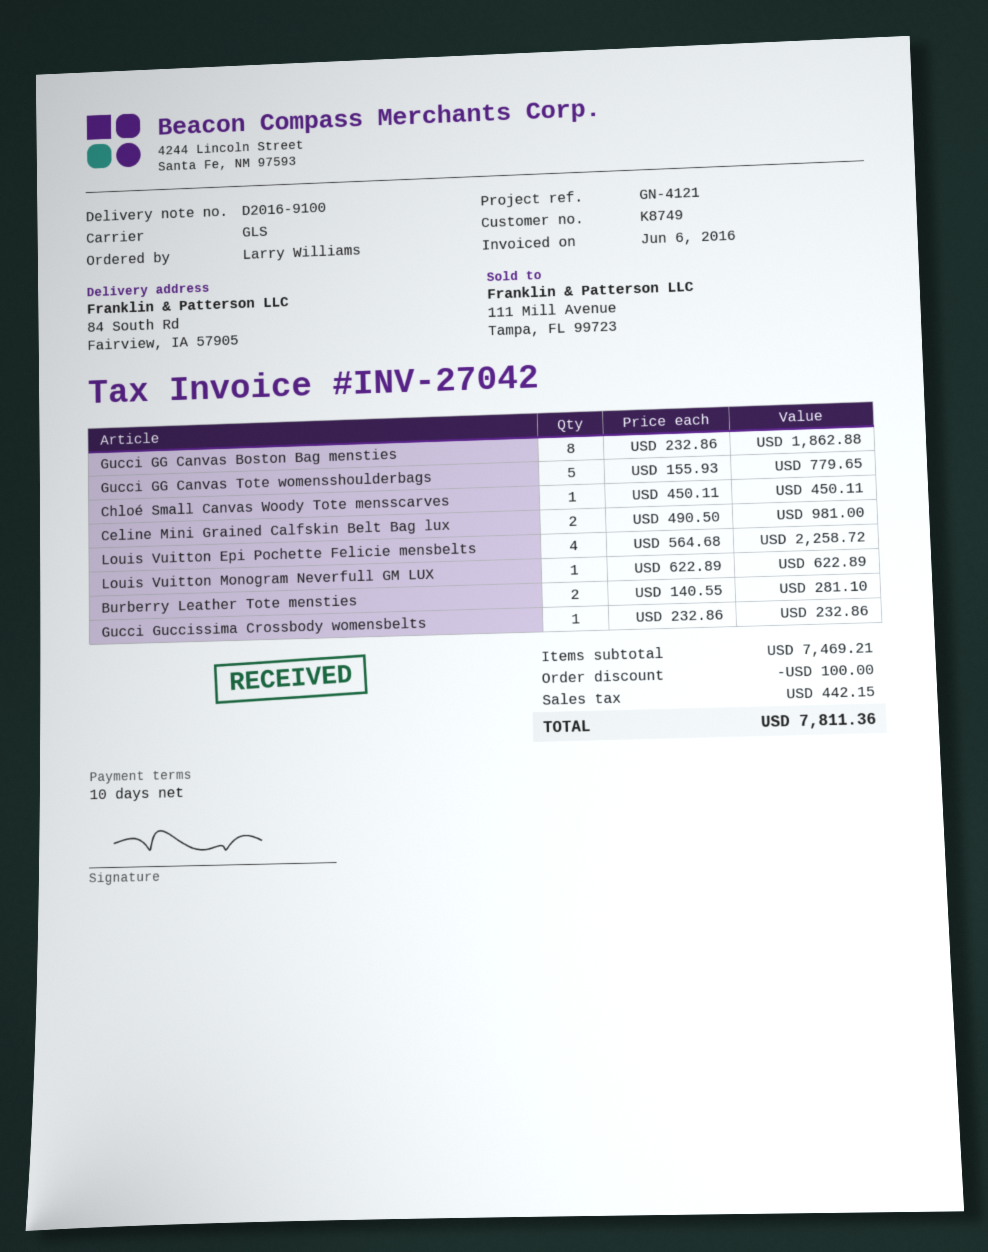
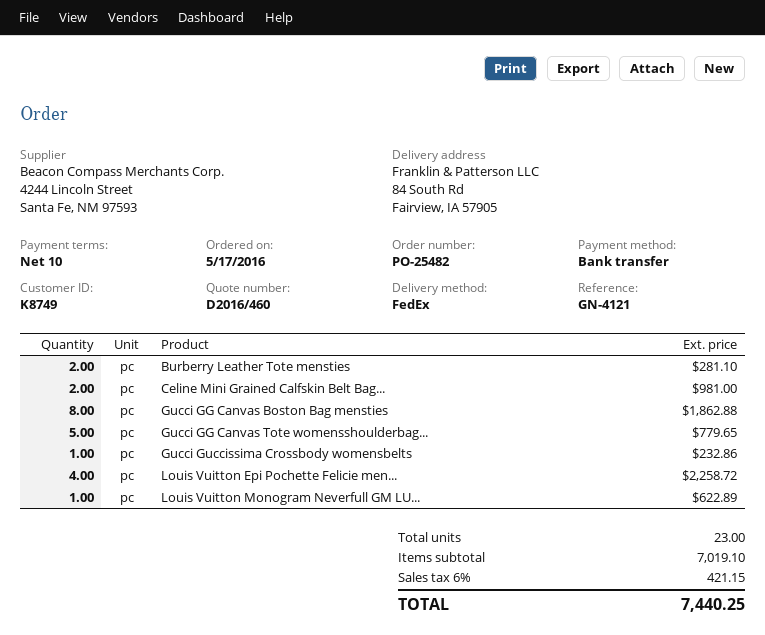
shipping method: GLS -> FedEx
Chloé Small Canvas Woody Tote mensscarves: 1 for 450.11 -> none
subtotal: 7469.21 -> 7019.10
discount: 100.00 -> none
tax: 442.15 -> 421.15
total: 7811.36 -> 7440.25

